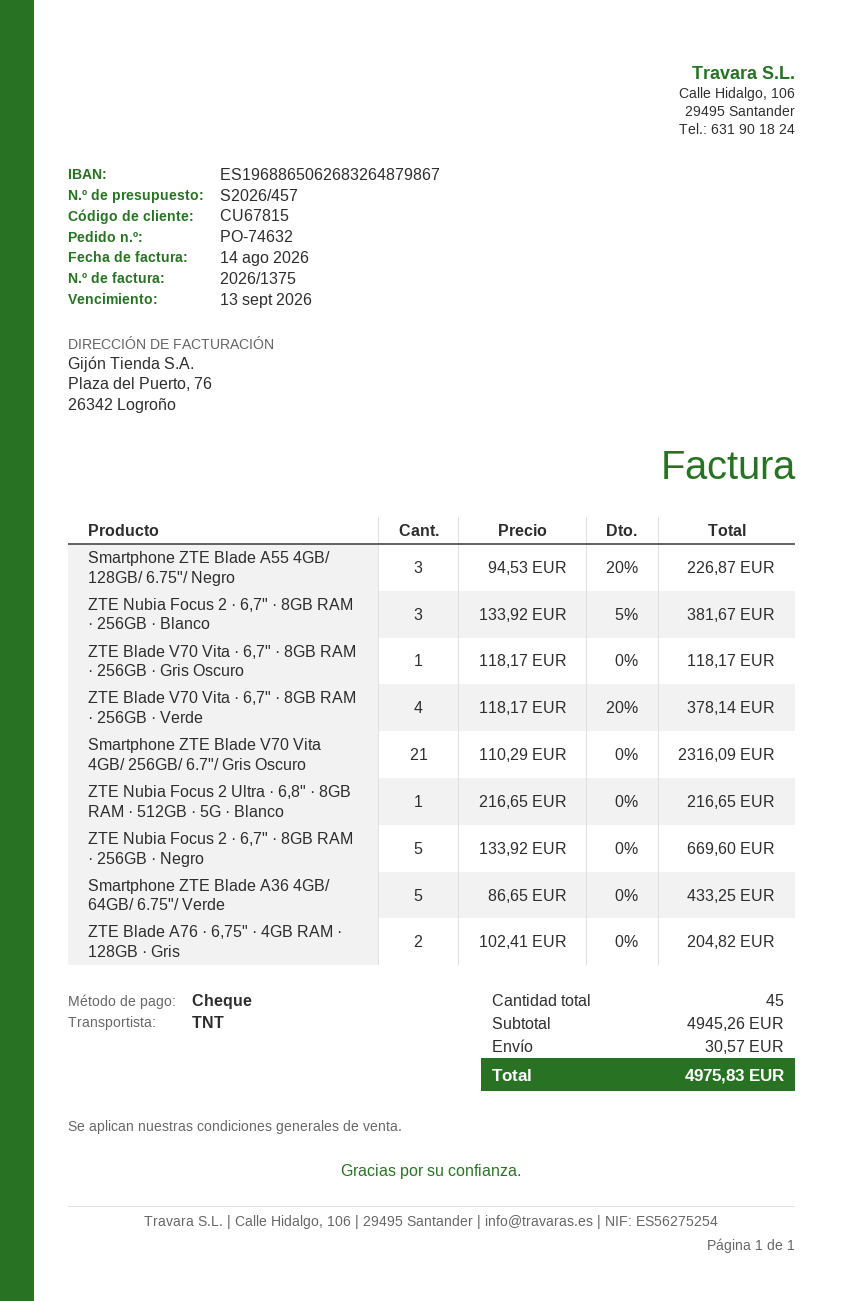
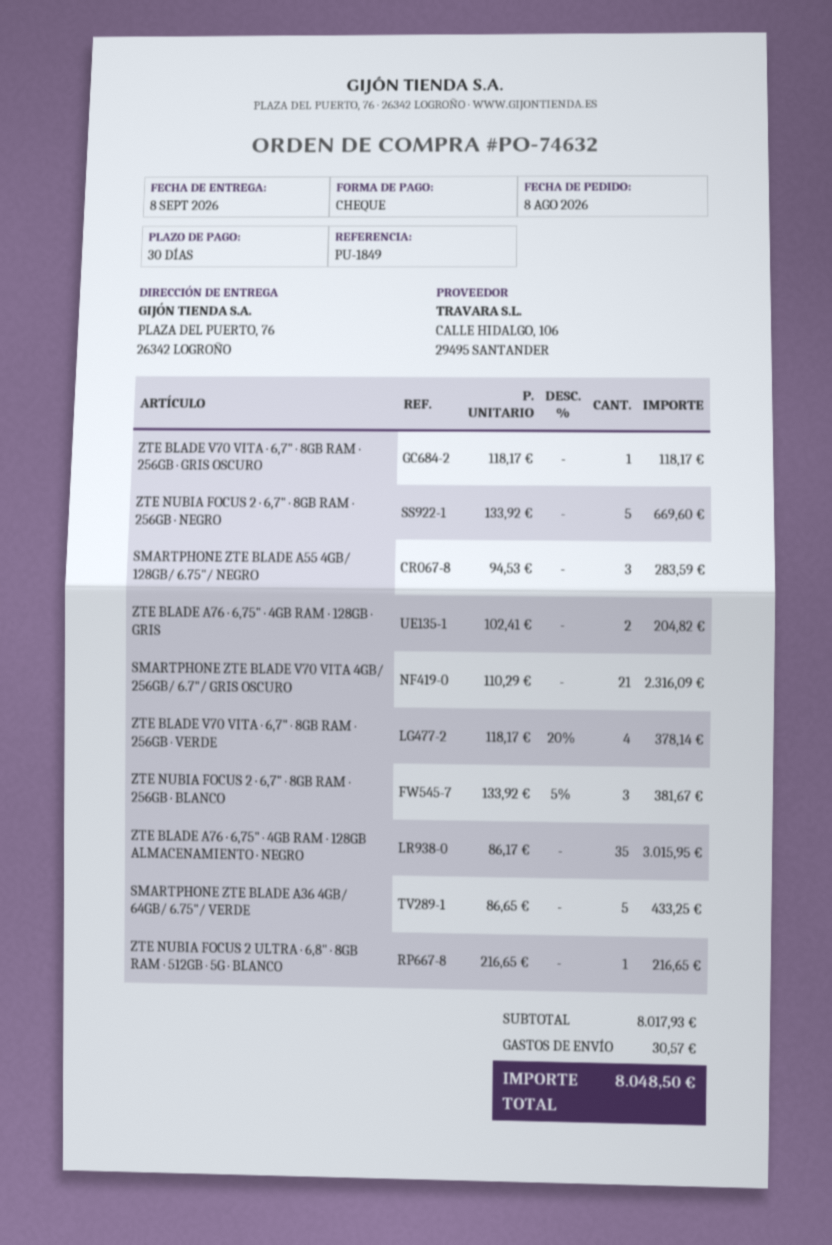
Smartphone ZTE Blade A55 4GB/ 128GB/ 6.75"/ Negro: 3 x 94.53 - 20% = 226.87 -> 3 x 94.53 = 283.59
ZTE BLADE A76 · 6,75" · 4GB RAM · 128GB ALMACENAMIENTO · NEGRO: none -> 35 x 86.17 = 3015.95
subtotal: 4945.26 -> 8017.93
total: 4975.83 -> 8048.50

